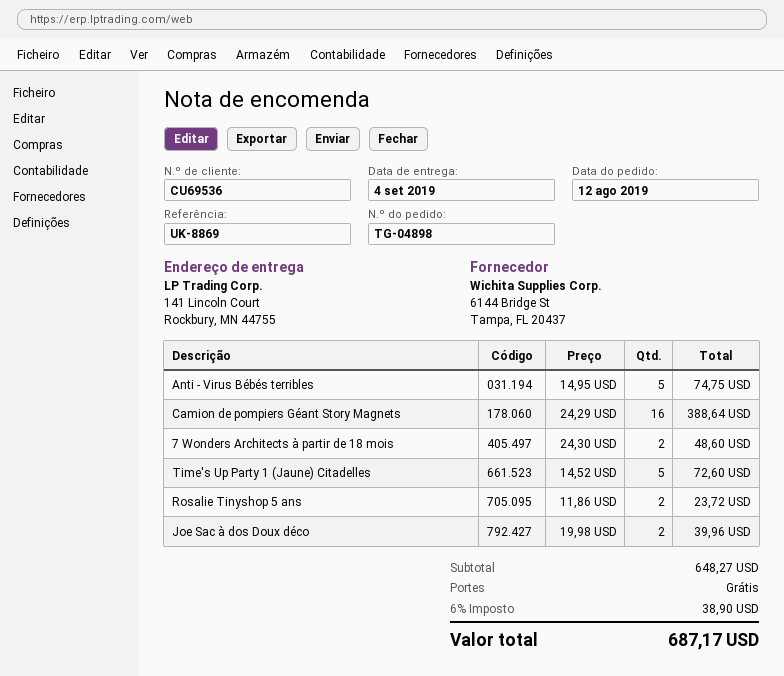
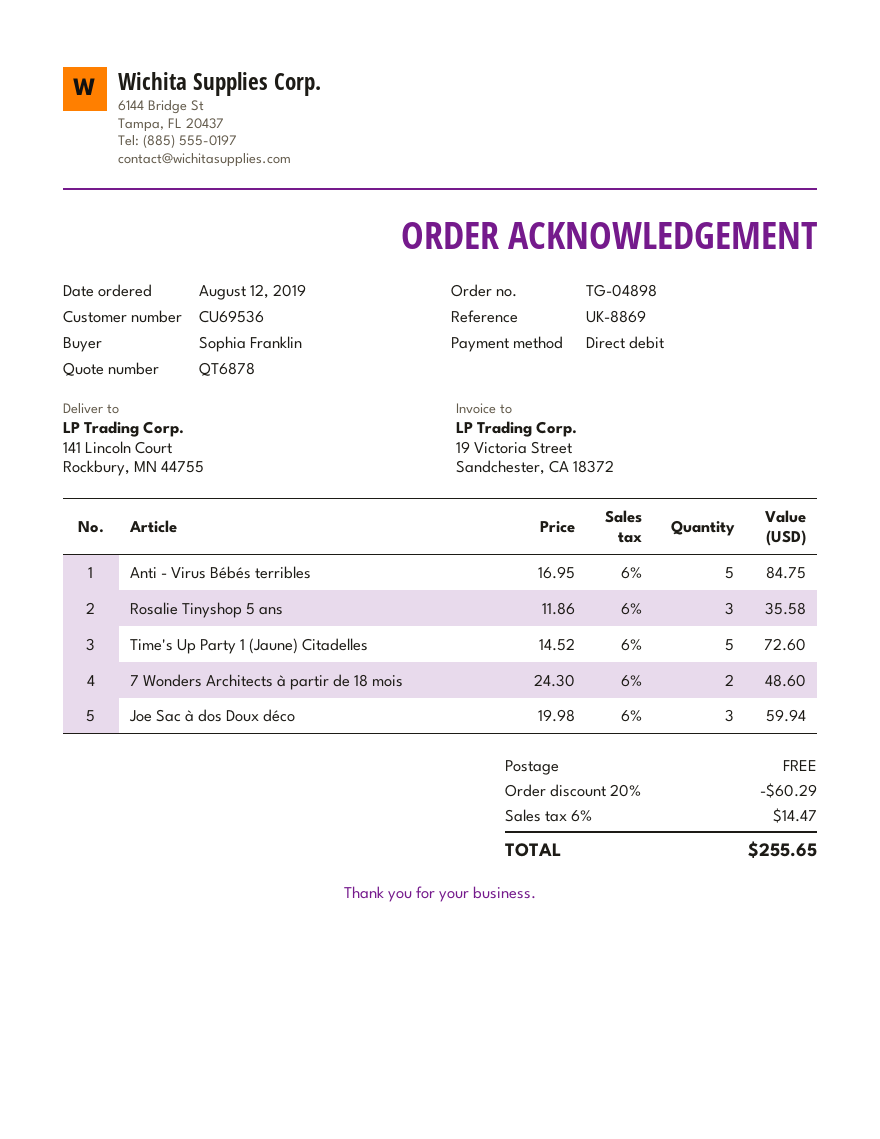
Anti - Virus Bébés terribles: 5 x 14.95 = 74.75 -> 5 x 16.95 = 84.75
Camion de pompiers Géant Story Magnets: 16 x 24.29 = 388.64 -> none
Rosalie Tinyshop 5 ans: 2 x 11.86 = 23.72 -> 3 x 11.86 = 35.58
Joe Sac à dos Doux déco: 2 x 19.98 = 39.96 -> 3 x 19.98 = 59.94
discount: none -> 20% = 60.29
tax: 6% = 38.90 -> 6% = 14.47
total: 687.17 -> 255.65

